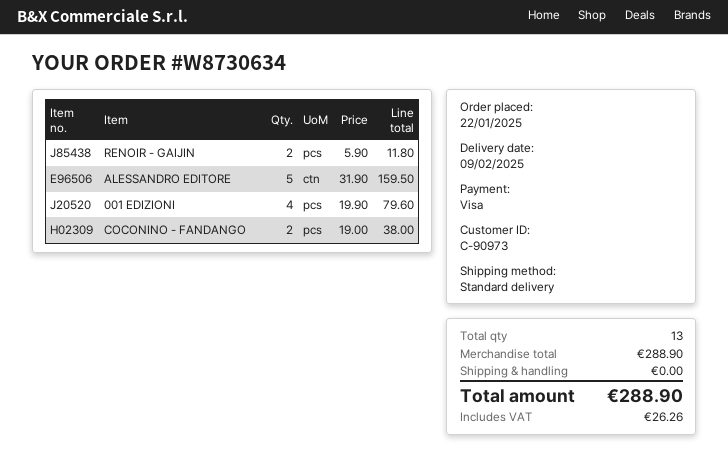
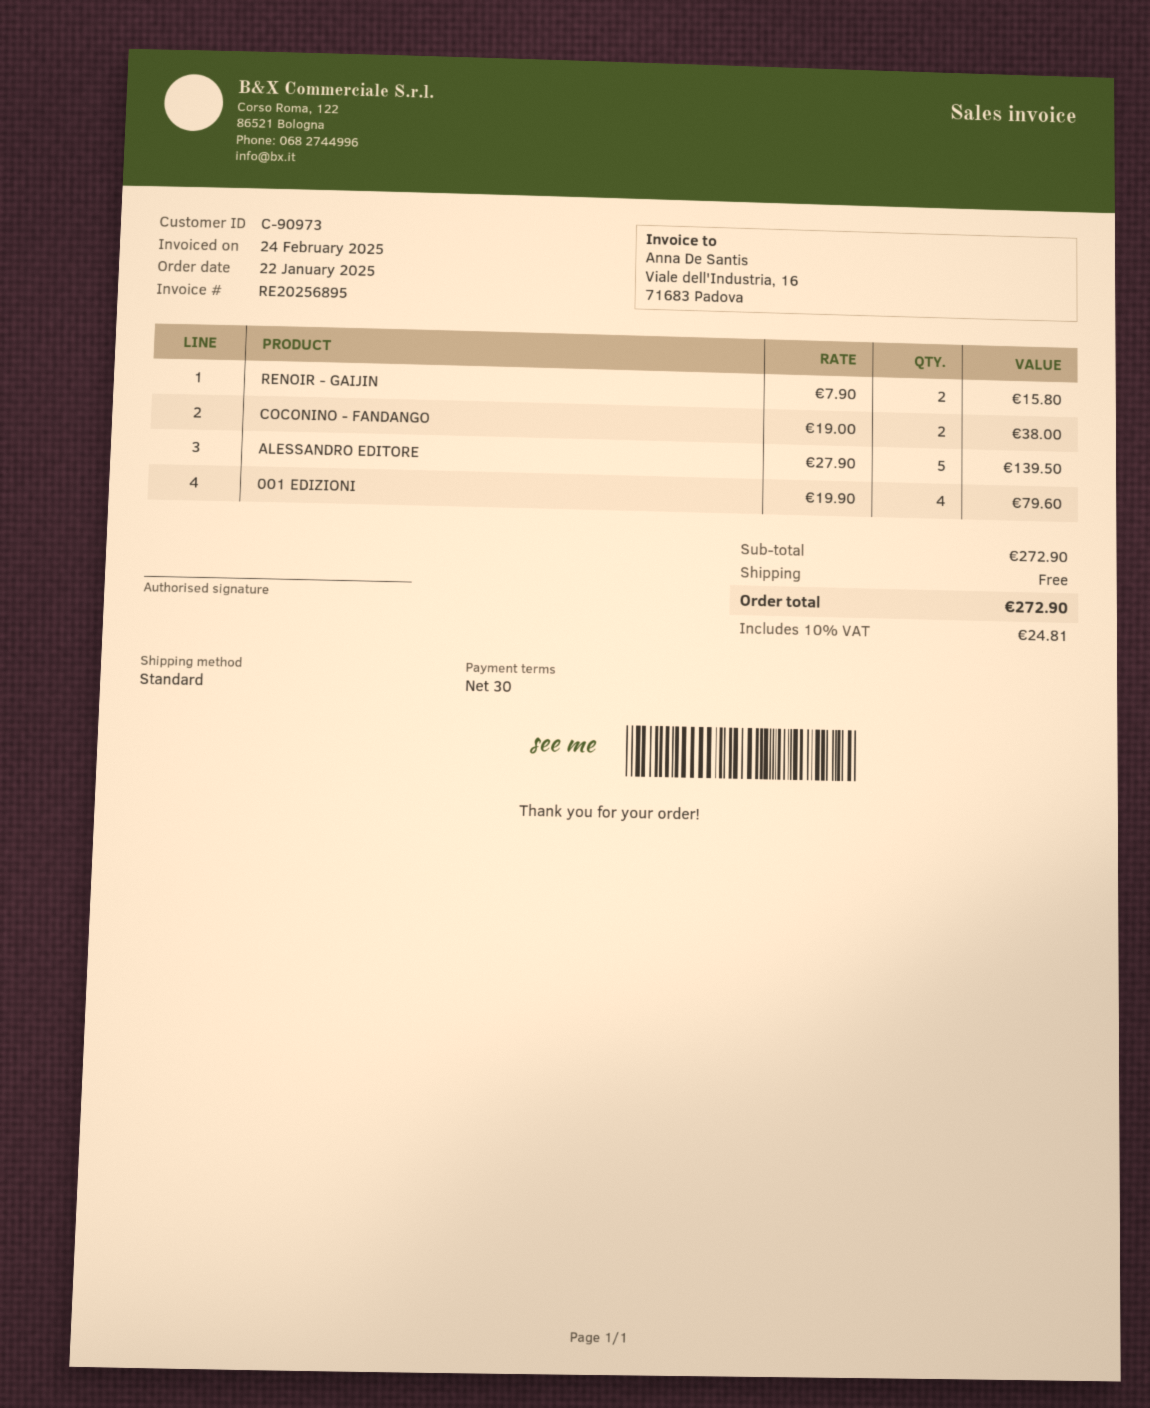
RENOIR - GAIJIN: 2 x 5.90 = 11.80 -> 2 x 7.90 = 15.80
ALESSANDRO EDITORE: 5 x 31.90 = 159.50 -> 5 x 27.90 = 139.50
subtotal: 288.90 -> 272.90
tax: 26.26 -> 24.81
total: 288.90 -> 272.90

